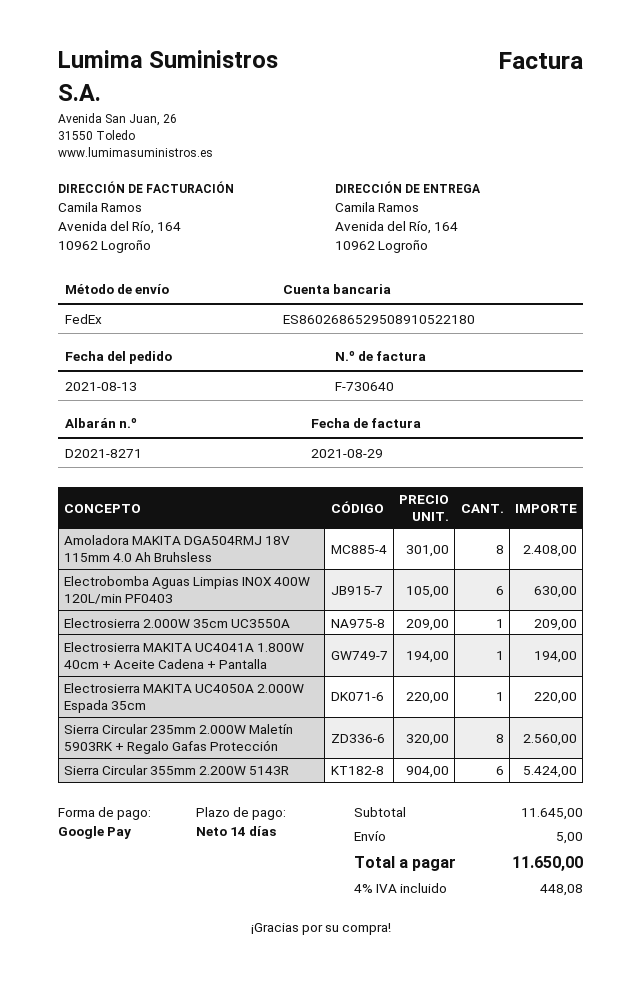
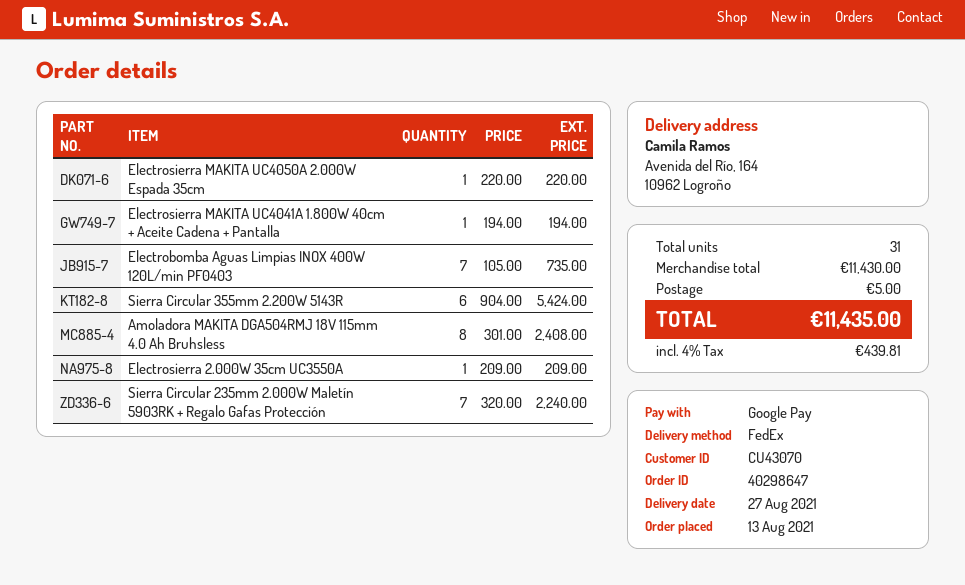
Electrobomba Aguas Limpias INOX 400W 120L/min PF0403: 6 x 105.00 = 630.00 -> 7 x 105.00 = 735.00
Sierra Circular 235mm 2.000W Maletín 5903RK + Regalo Gafas Protección: 8 x 320.00 = 2560.00 -> 7 x 320.00 = 2240.00
subtotal: 11645.00 -> 11430.00
tax: 4% = 448.08 -> 4% = 439.81
total: 11650.00 -> 11435.00

